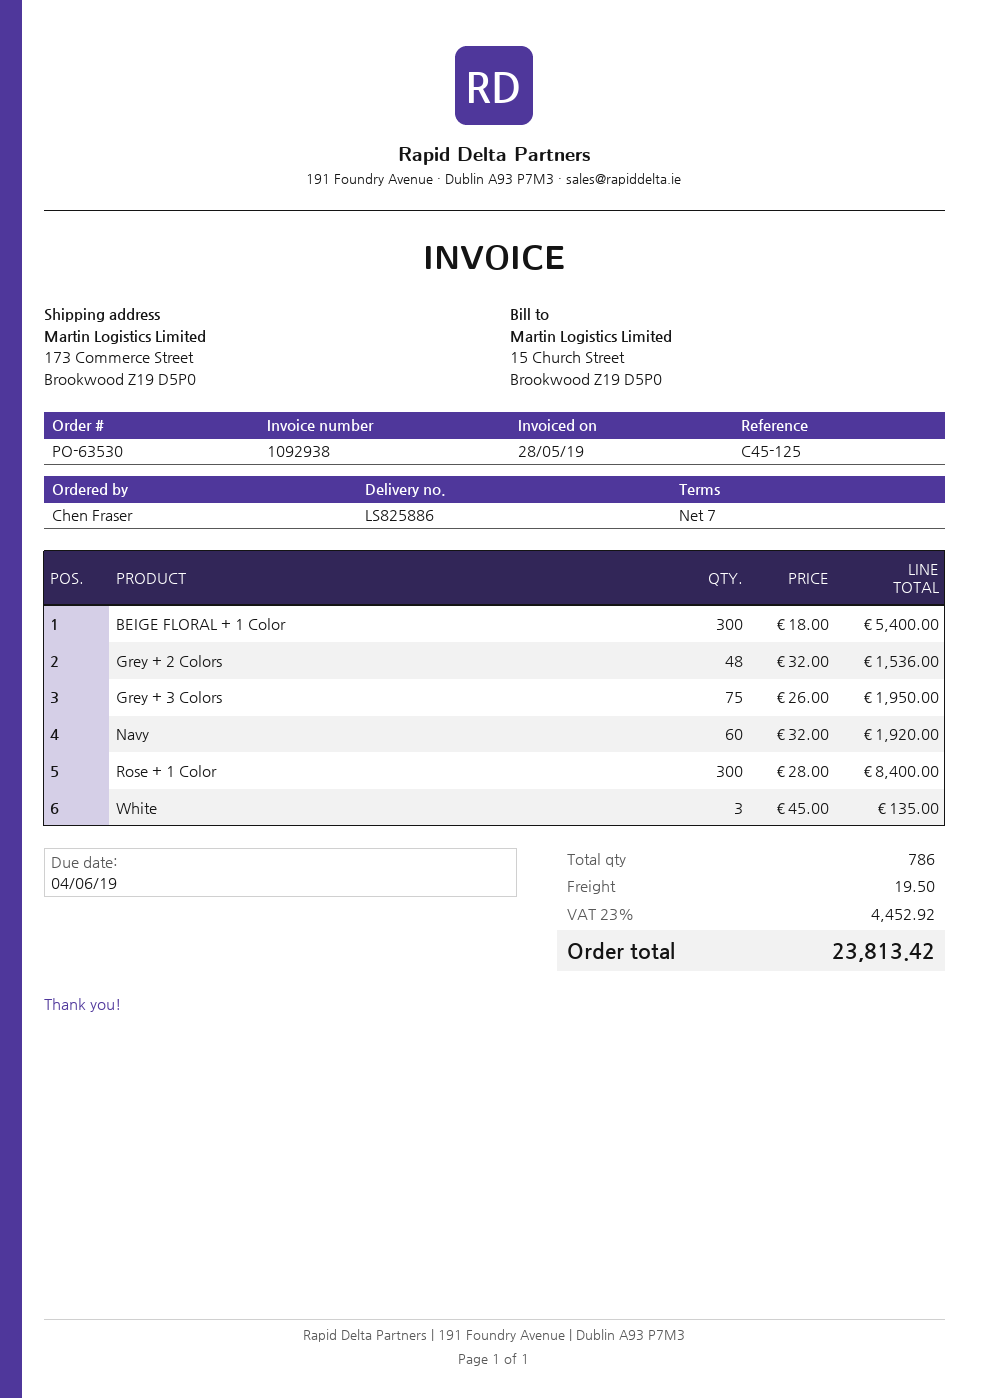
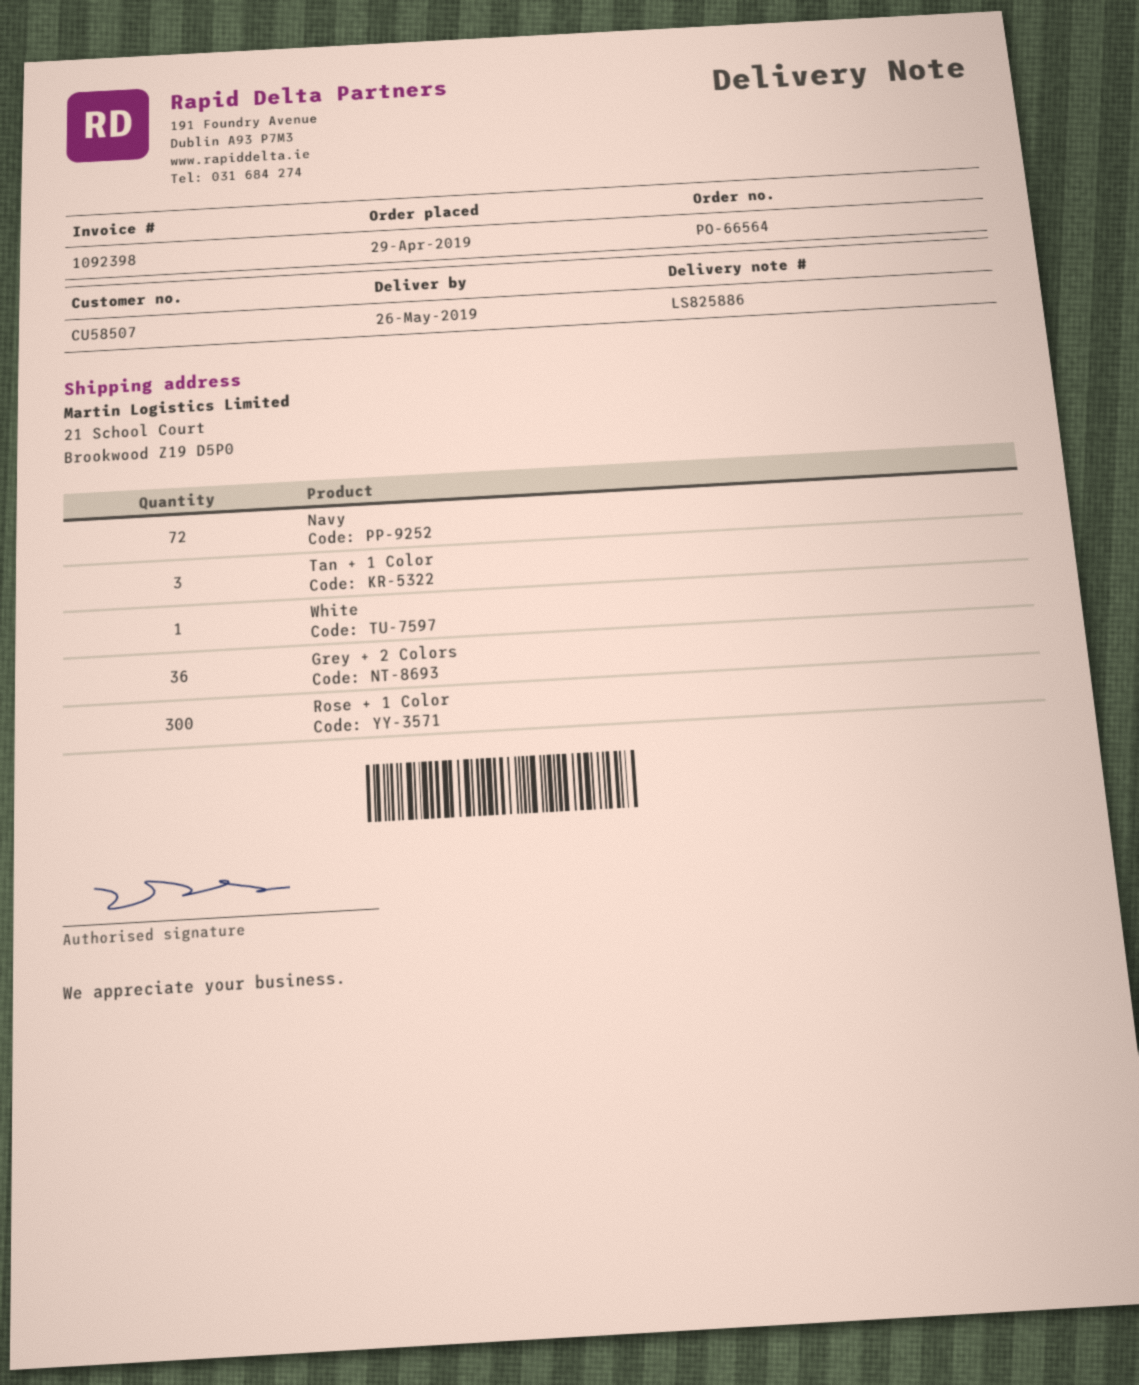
order number: PO-63530 -> PO-66564
invoice number: 1092938 -> 1092398
ship to: 173 Commerce Street, Brookwood Z19 D5P0 -> 21 School Court, Brookwood Z19 D5P0
BEIGE FLORAL + 1 Color: 300 -> none
Grey + 2 Colors: 48 -> 36
Grey + 3 Colors: 75 -> none
Navy: 60 -> 72
White: 3 -> 1
Tan + 1 Color: none -> 3

